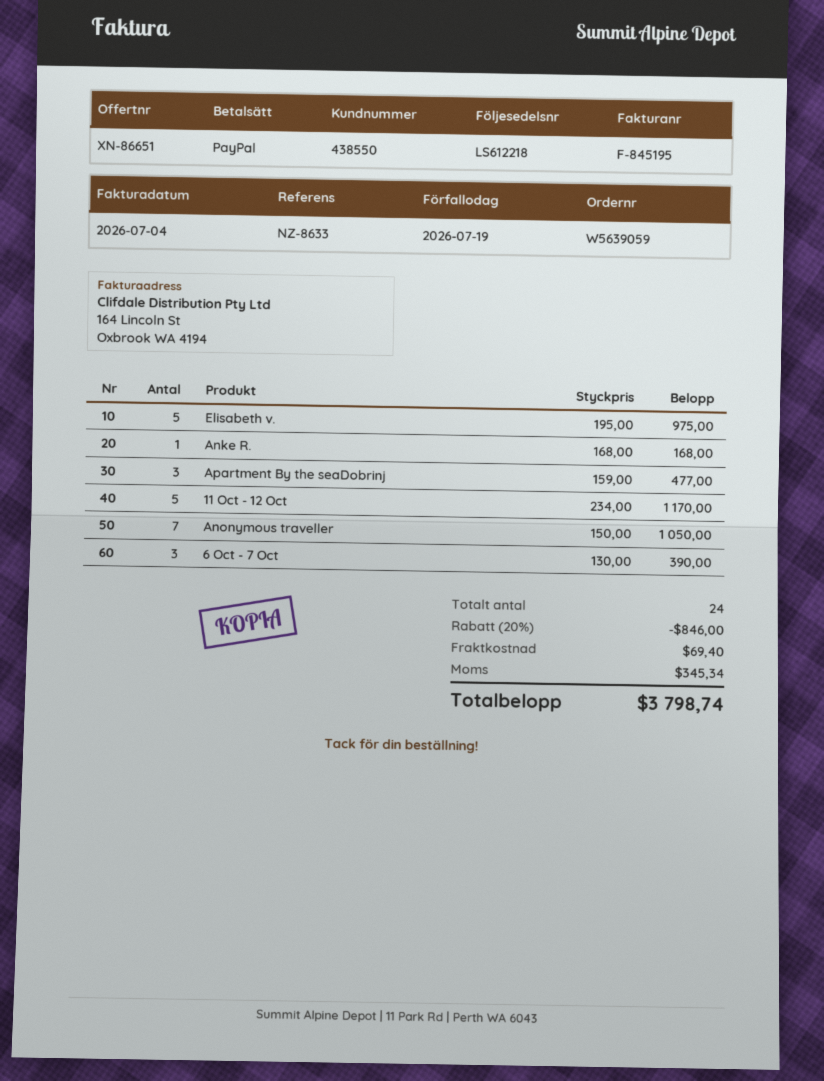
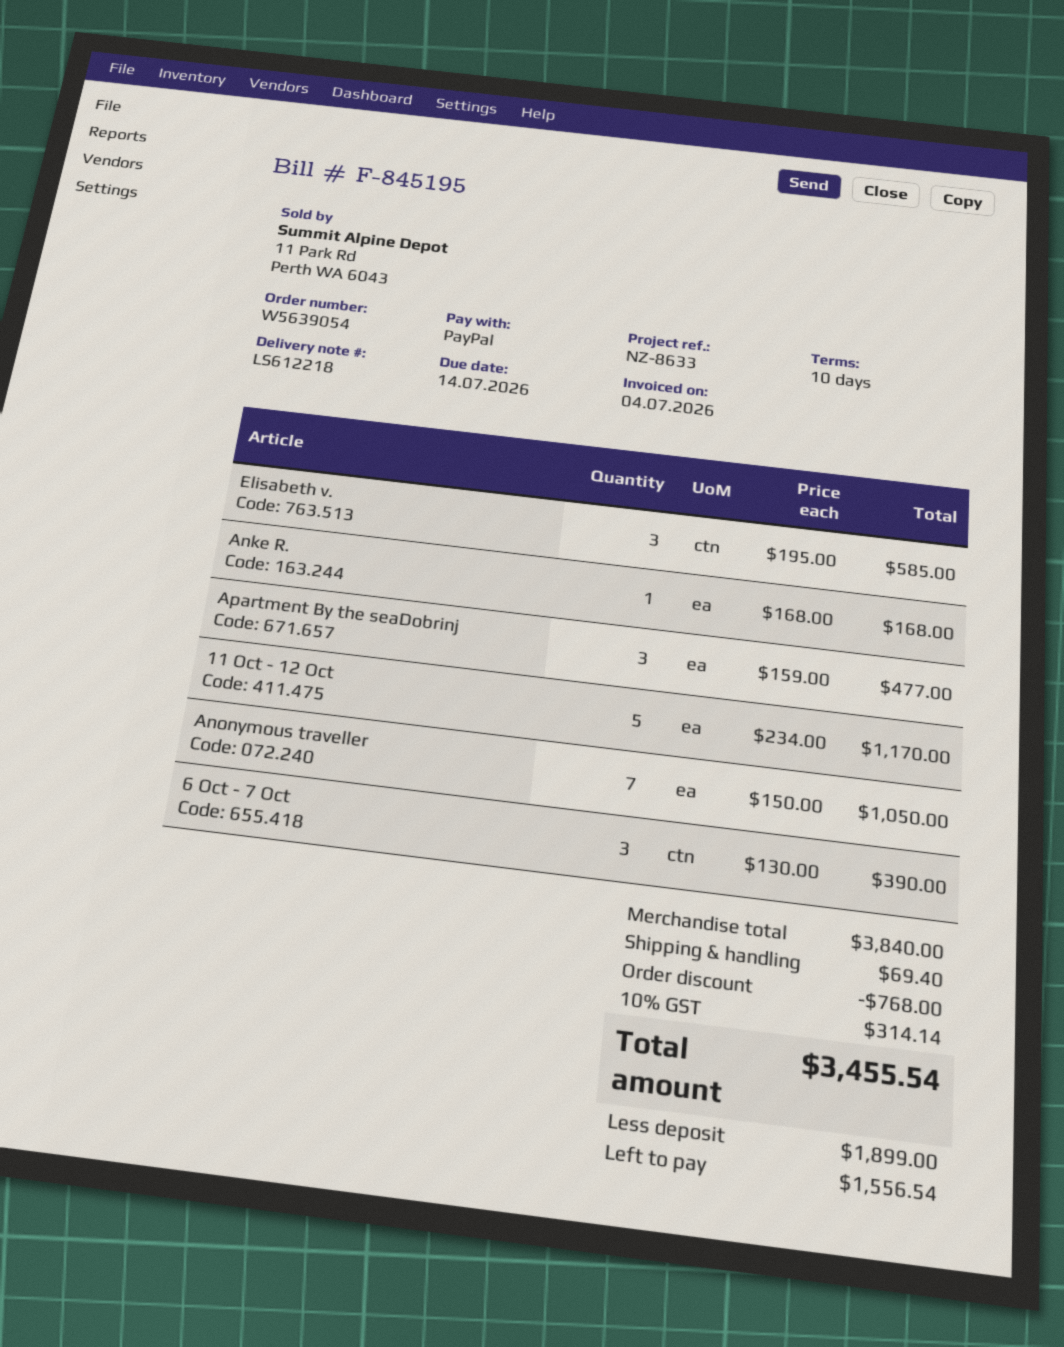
order number: W5639059 -> W5639054
due date: 2026-07-19 -> 2026-07-14
Elisabeth v.: 5 x 195.00 = 975.00 -> 3 x 195.00 = 585.00
discount: 846.00 -> 768.00
tax: 345.34 -> 314.14
total: 3798.74 -> 3455.54

